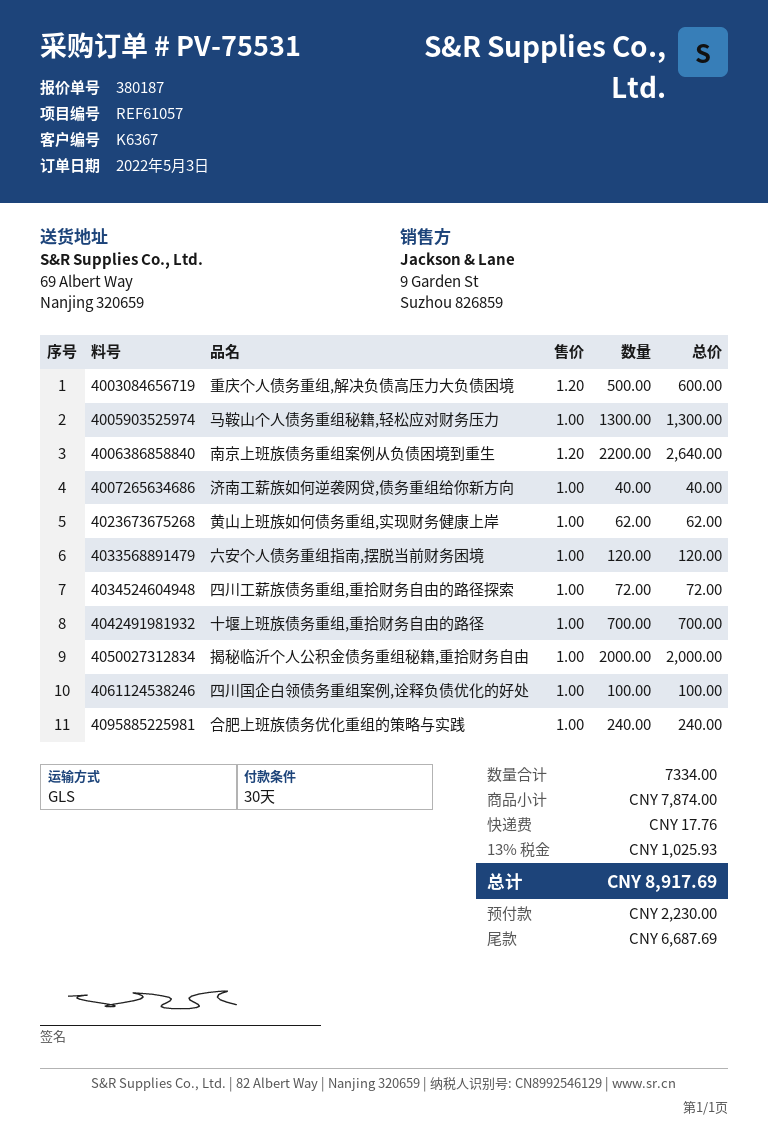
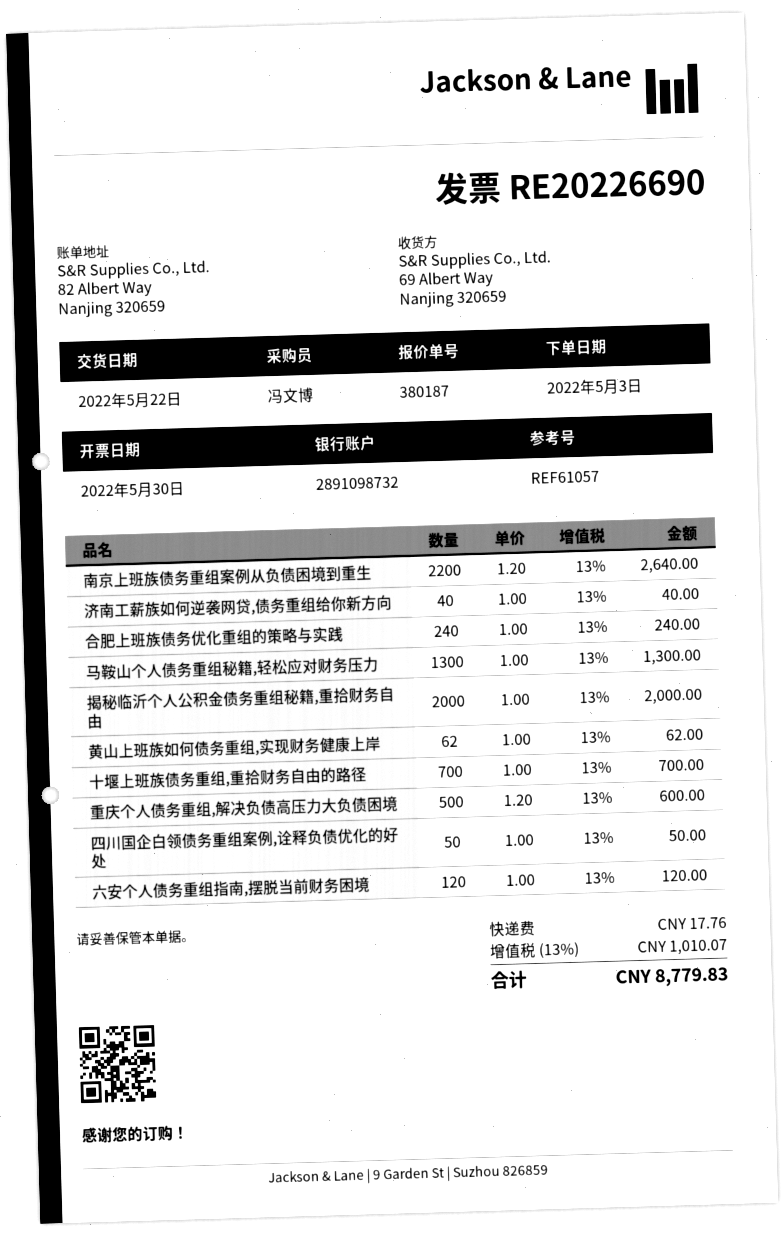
四川工薪族债务重组,重拾财务自由的路径探索: 72 x 1.00 = 72.00 -> none
四川国企白领债务重组案例,诠释负债优化的好处: 100 x 1.00 = 100.00 -> 50 x 1.00 = 50.00
tax: 13% = 1025.93 -> 13% = 1010.07
total: 8917.69 -> 8779.83

